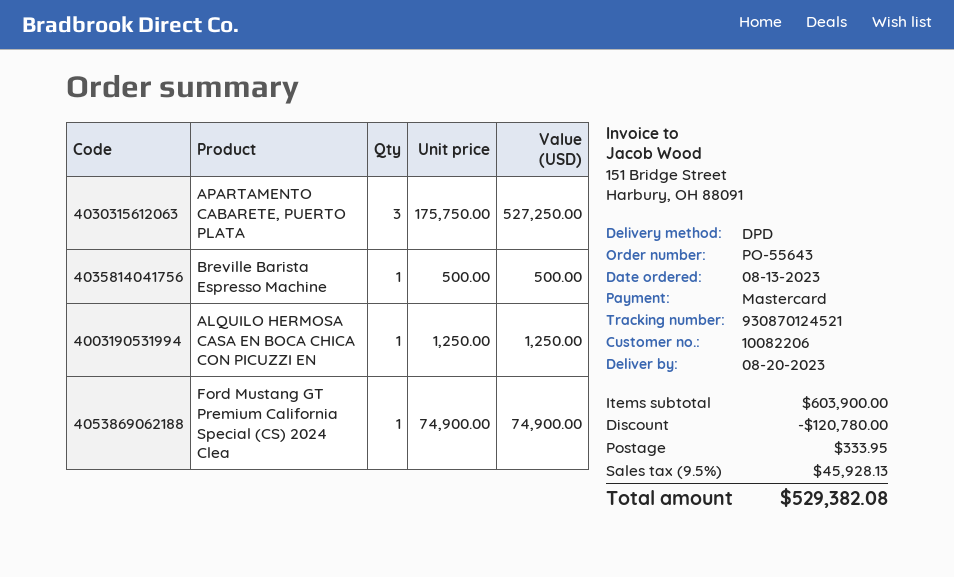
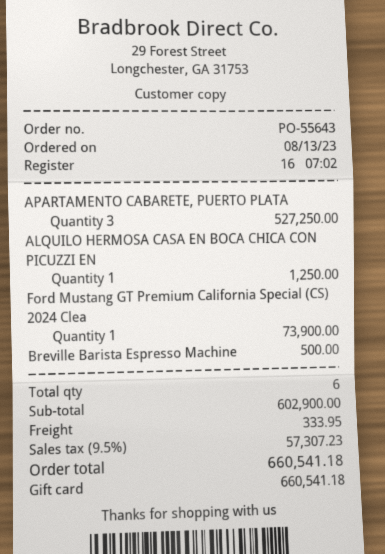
payment method: Mastercard -> gift card
Ford Mustang GT Premium California Special (CS) 2024 Clea: 1 for 74900.00 -> 1 for 73900.00
subtotal: 603900.00 -> 602900.00
discount: 120780.00 -> none
tax: 9.5% = 45928.13 -> 9.5% = 57307.23
total: 529382.08 -> 660541.18

